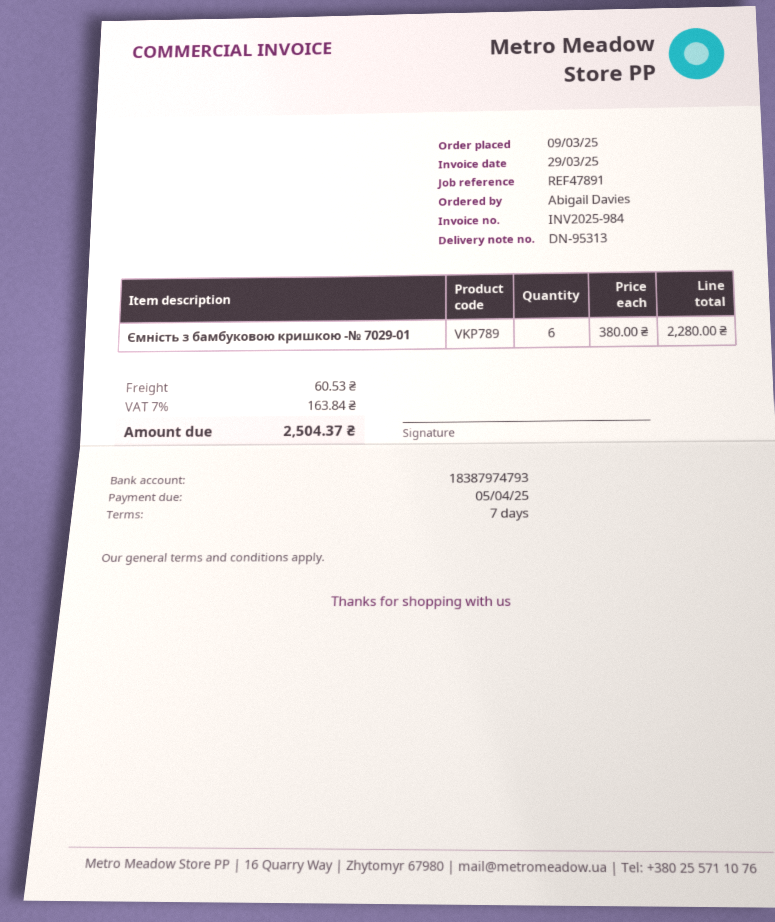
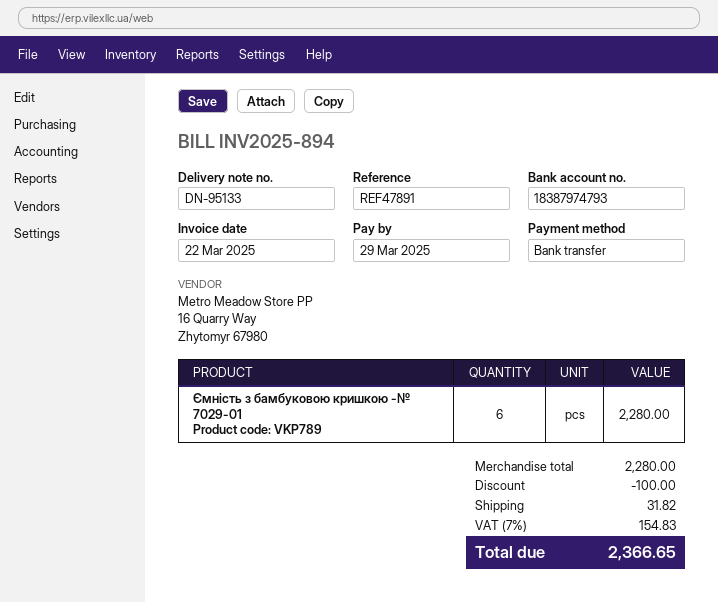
delivery note number: DN-95313 -> DN-95133
invoice number: INV2025-984 -> INV2025-894
invoice date: 2025-03-29 -> 2025-03-22
due date: 2025-04-05 -> 2025-03-29
discount: none -> 100.00
shipping: 60.53 -> 31.82
tax: 7% = 163.84 -> 7% = 154.83
total: 2504.37 -> 2366.65

